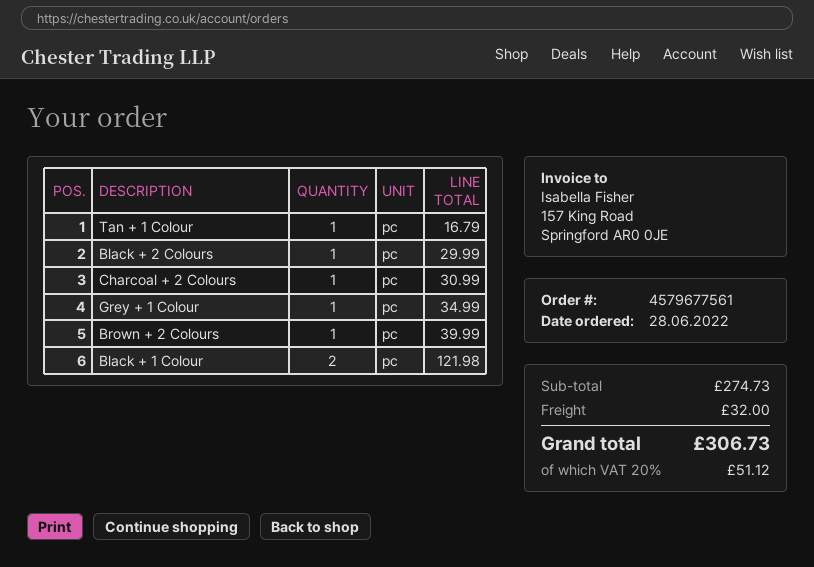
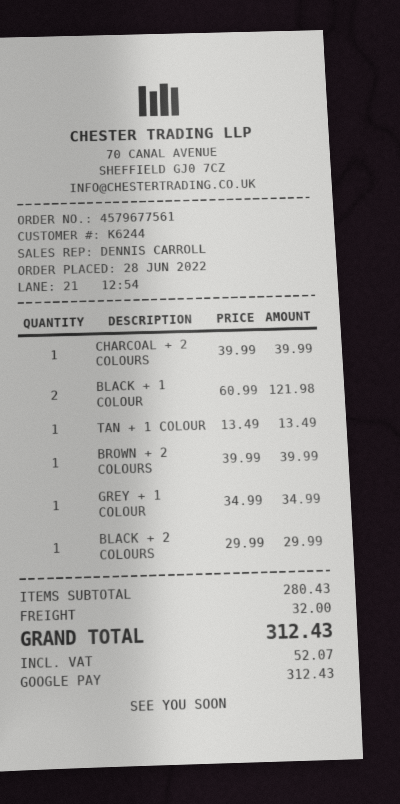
Tan + 1 Colour: 1 for 16.79 -> 1 for 13.49
Charcoal + 2 Colours: 1 for 30.99 -> 1 for 39.99
subtotal: 274.73 -> 280.43
tax: 51.12 -> 52.07
total: 306.73 -> 312.43

